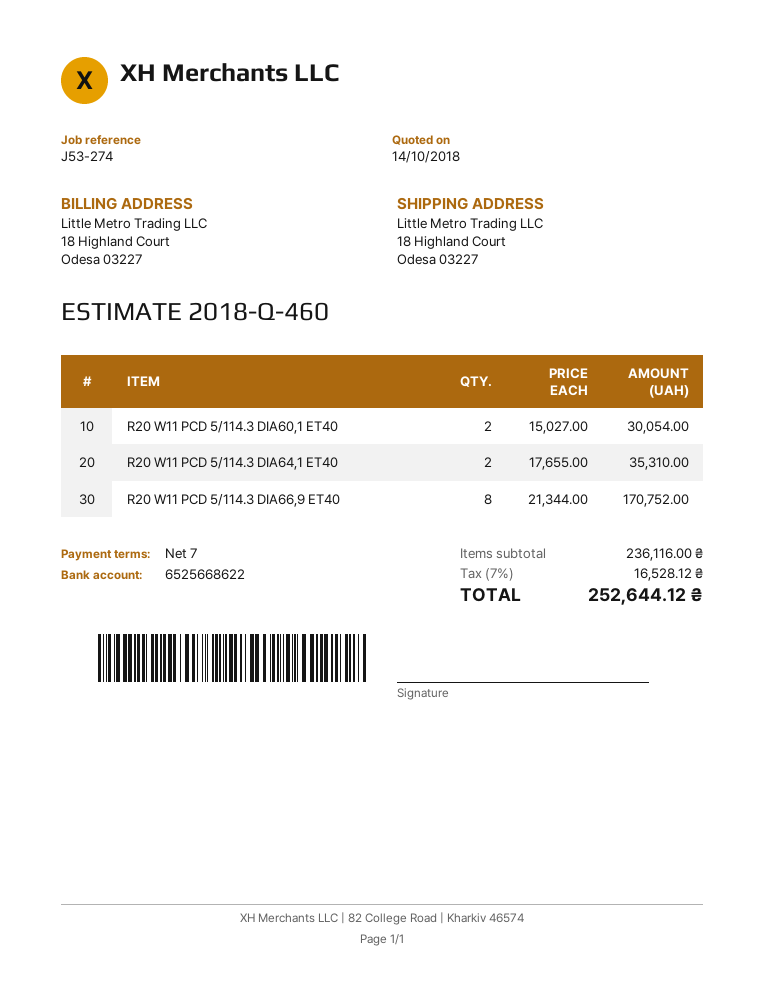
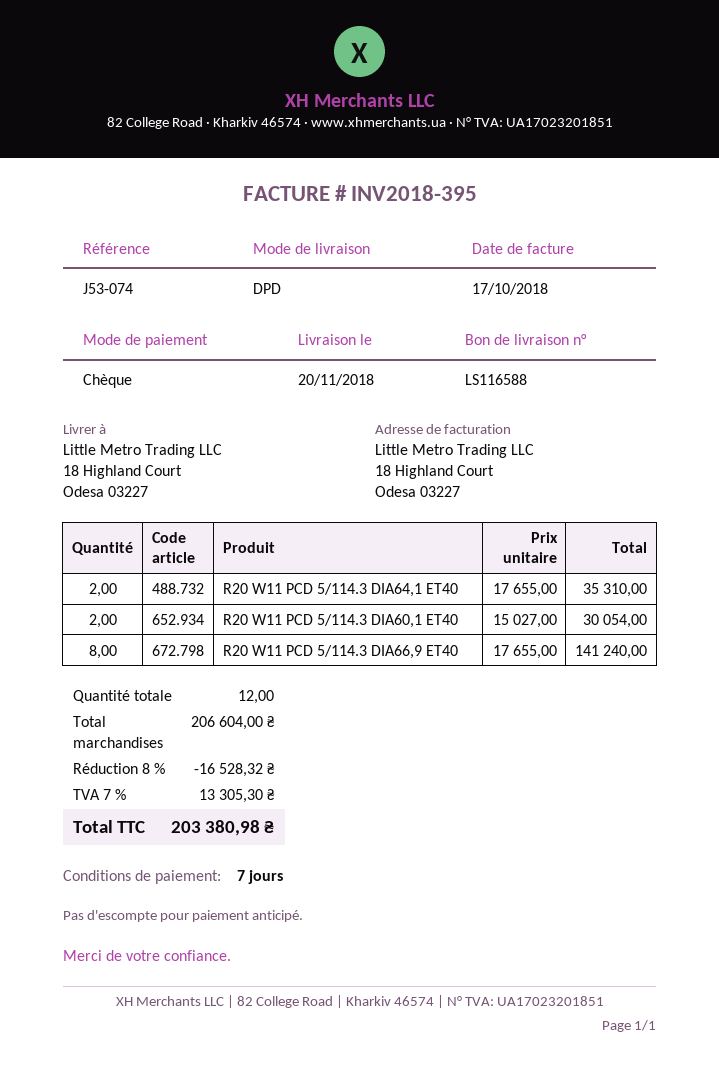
reference: J53-274 -> J53-074
R20 W11 PCD 5/114.3 DIA66,9 ET40: 8 x 21344.00 = 170752.00 -> 8 x 17655.00 = 141240.00
subtotal: 236116.00 -> 206604.00
discount: none -> 8% = 16528.32
tax: 7% = 16528.12 -> 7% = 13305.30
total: 252644.12 -> 203380.98

